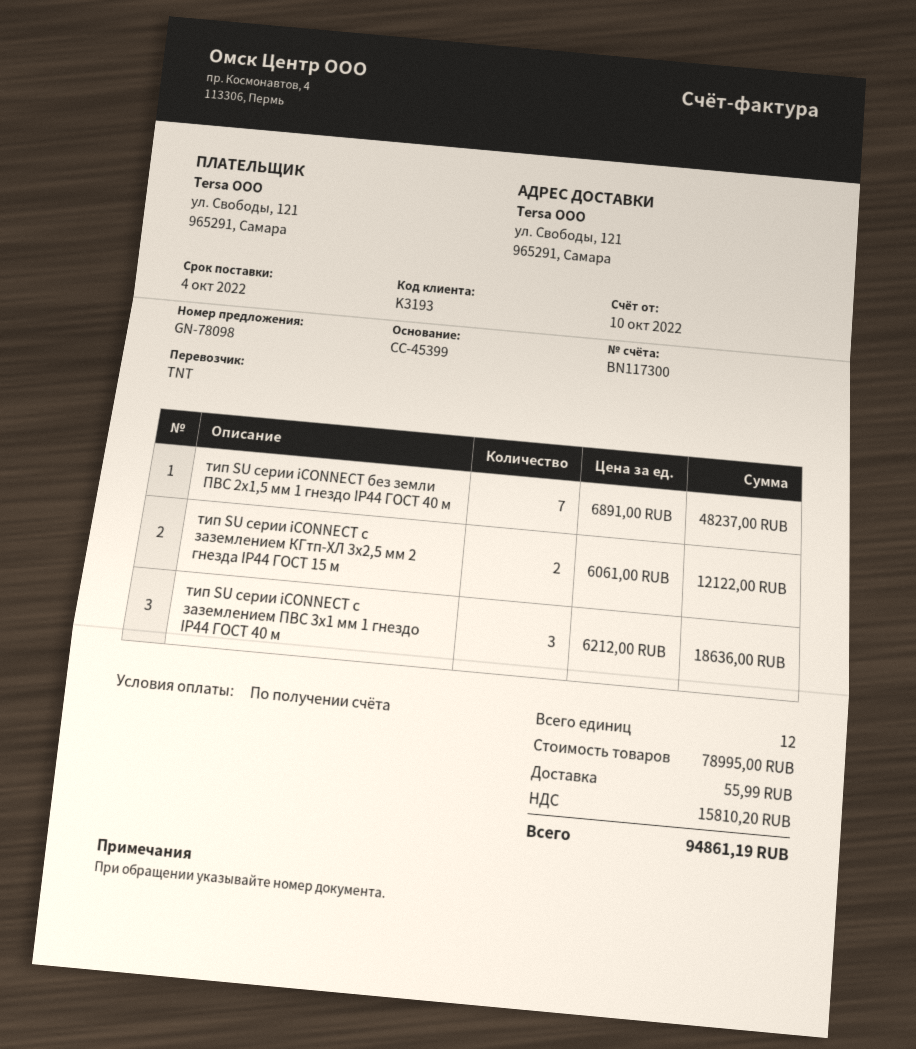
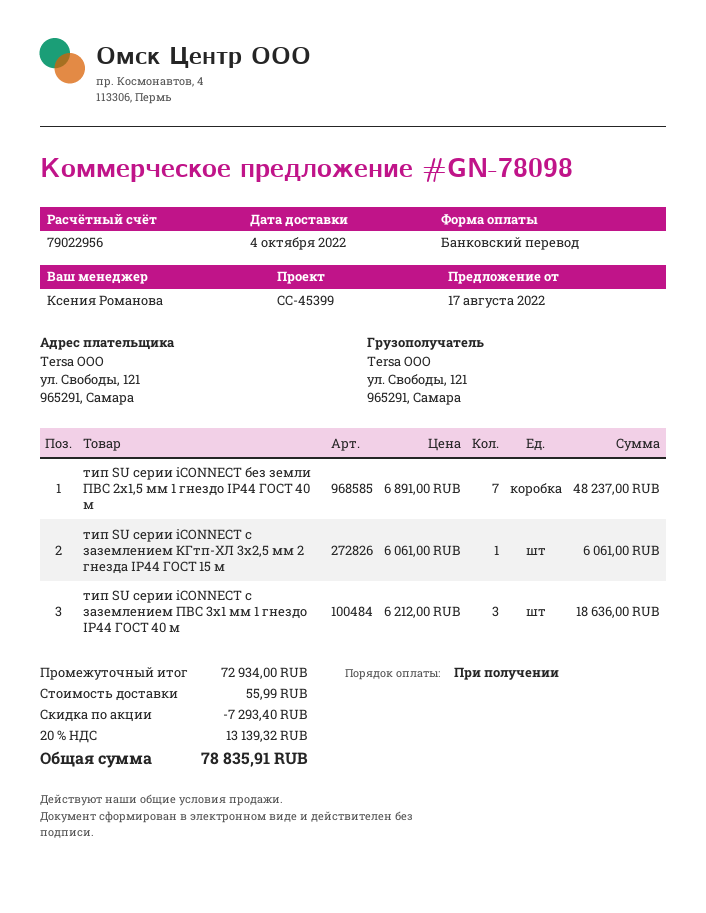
тип SU серии iCONNECT с заземлением КГтп-ХЛ 3х2,5 мм 2 гнезда IP44 ГОСТ 15 м: 2 x 6061.00 = 12122.00 -> 1 x 6061.00 = 6061.00
subtotal: 78995.00 -> 72934.00
discount: none -> 7293.40
tax: 15810.20 -> 13139.32
total: 94861.19 -> 78835.91

